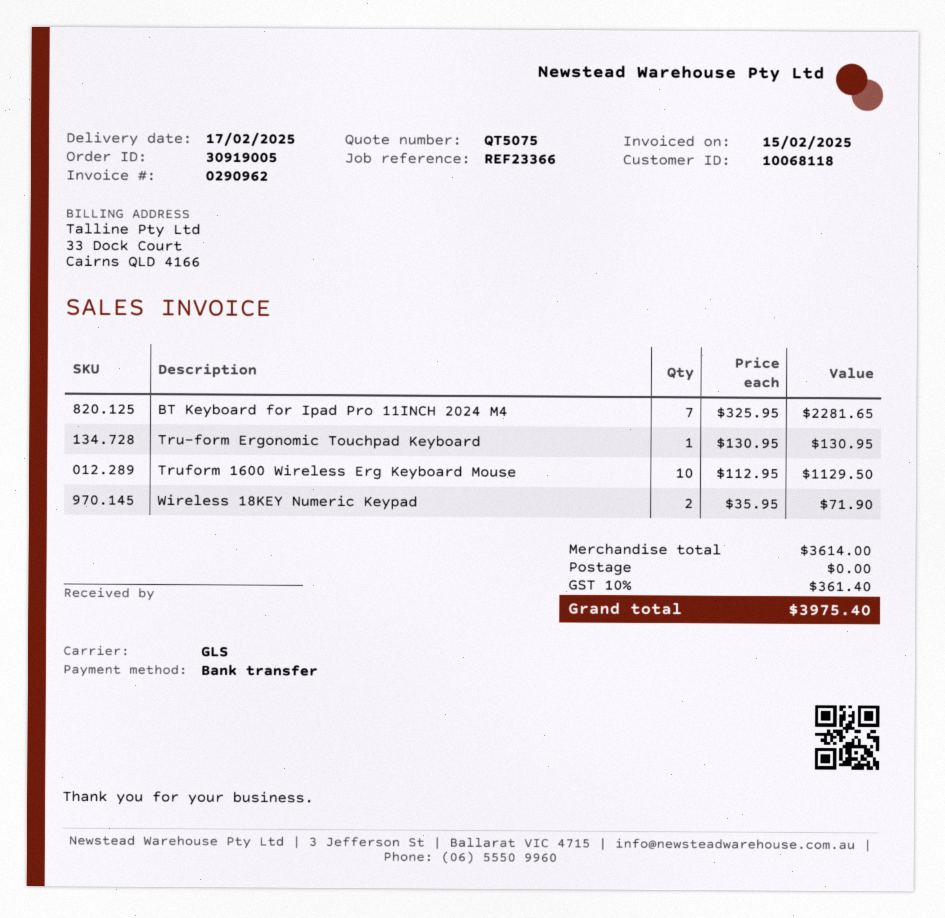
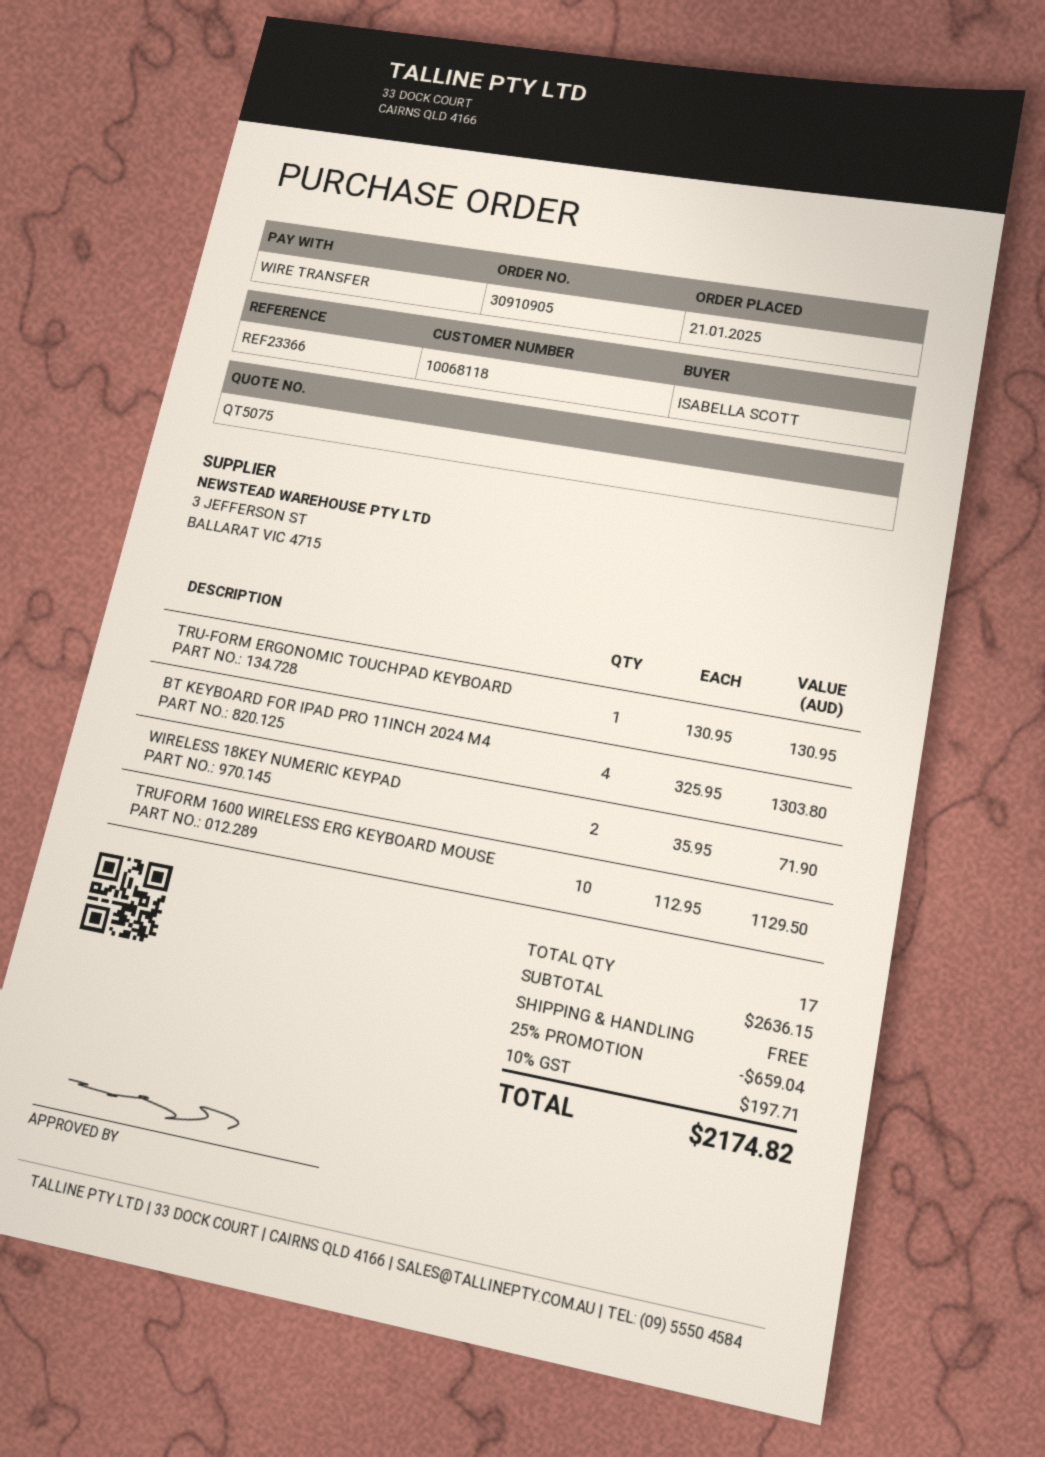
order number: 30919005 -> 30910905
BT Keyboard for Ipad Pro 11INCH 2024 M4: 7 x 325.95 = 2281.65 -> 4 x 325.95 = 1303.80
subtotal: 3614.00 -> 2636.15
discount: none -> 25% = 659.04
tax: 10% = 361.40 -> 10% = 197.71
total: 3975.40 -> 2174.82

